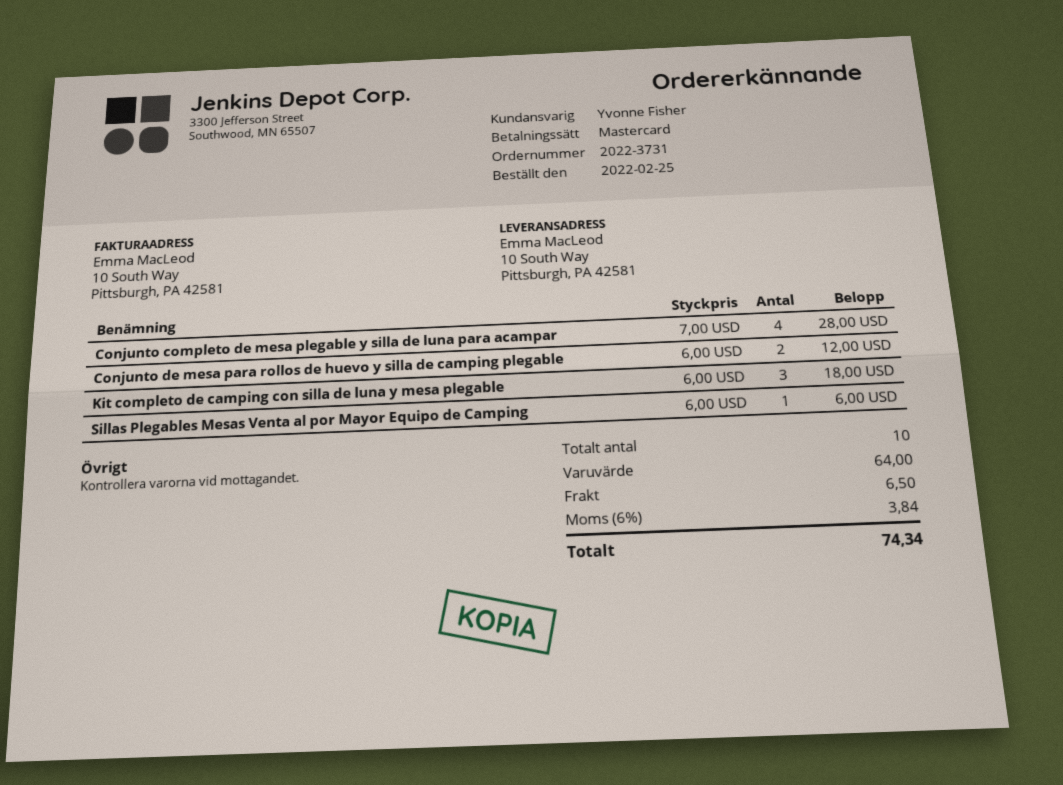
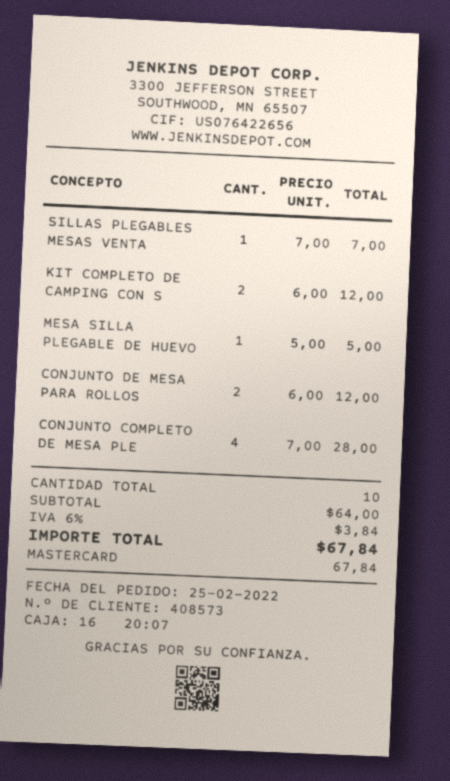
Kit completo de camping con silla de luna y mesa plegable: 3 x 6.00 = 18.00 -> 2 x 6.00 = 12.00
Sillas Plegables Mesas Venta al por Mayor Equipo de Camping: 1 x 6.00 = 6.00 -> 1 x 7.00 = 7.00
MESA SILLA PLEGABLE DE HUEVO: none -> 1 x 5.00 = 5.00
shipping: 6.50 -> none
total: 74.34 -> 67.84

